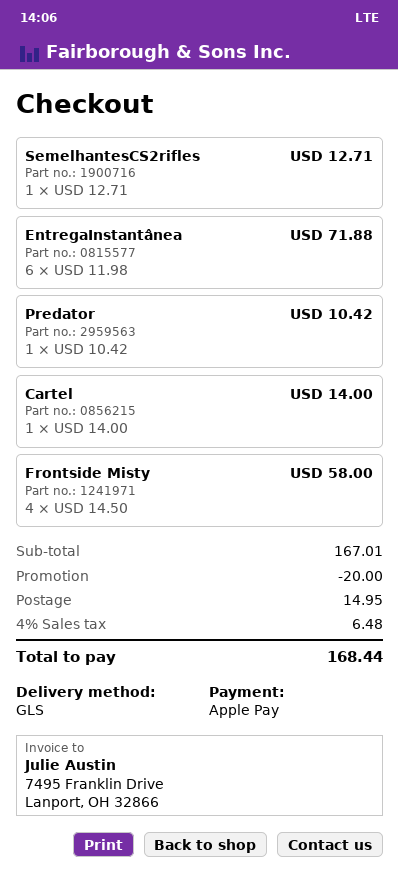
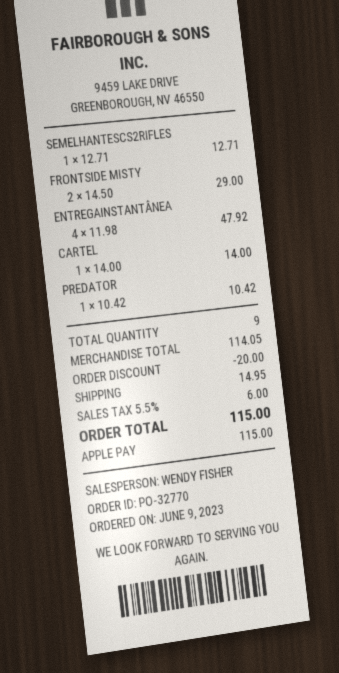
EntregaInstantânea: 6 x 11.98 = 71.88 -> 4 x 11.98 = 47.92
Frontside Misty: 4 x 14.50 = 58.00 -> 2 x 14.50 = 29.00
subtotal: 167.01 -> 114.05
tax: 4% = 6.48 -> 5.5% = 6.00
total: 168.44 -> 115.00

